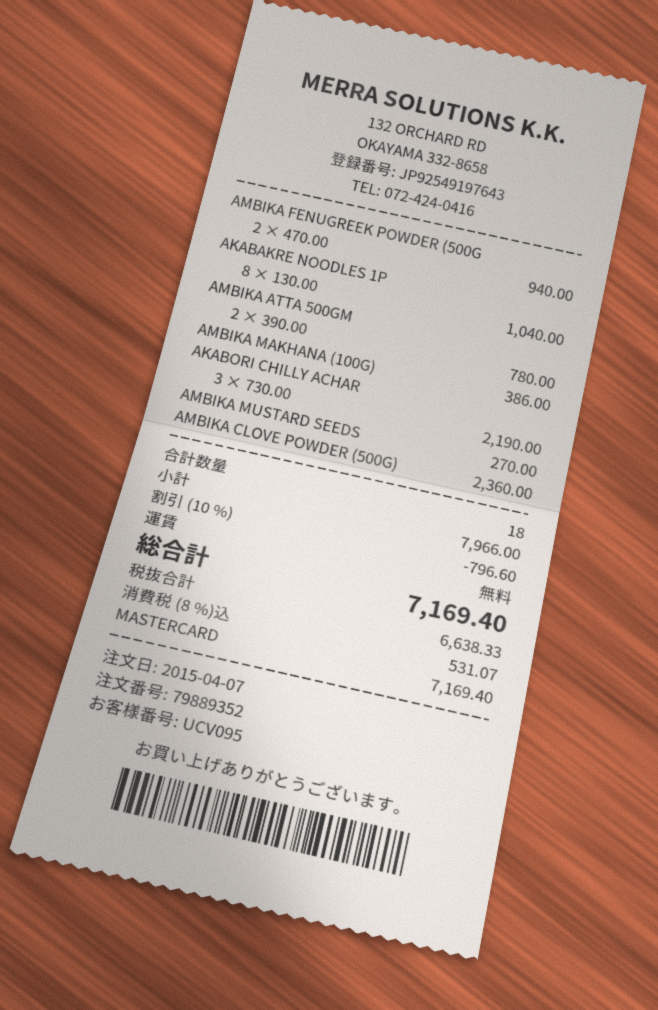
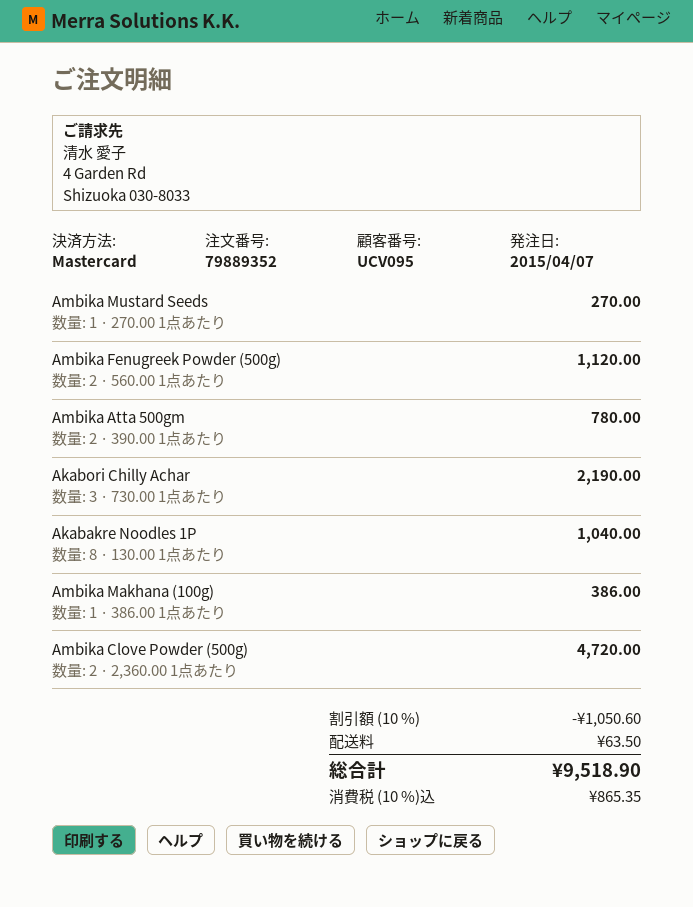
AMBIKA FENUGREEK POWDER (500G: 2 x 470.00 = 940.00 -> 2 x 560.00 = 1120.00
AMBIKA CLOVE POWDER (500G): 1 x 2360.00 = 2360.00 -> 2 x 2360.00 = 4720.00
discount: 10% = 796.60 -> 10% = 1050.60
shipping: 0.00 -> 63.50
tax: 8% = 531.07 -> 10% = 865.35
total: 7169.40 -> 9518.90

